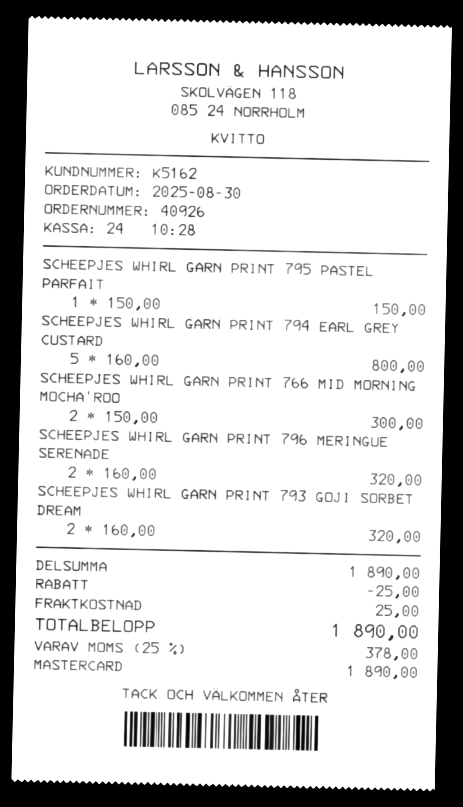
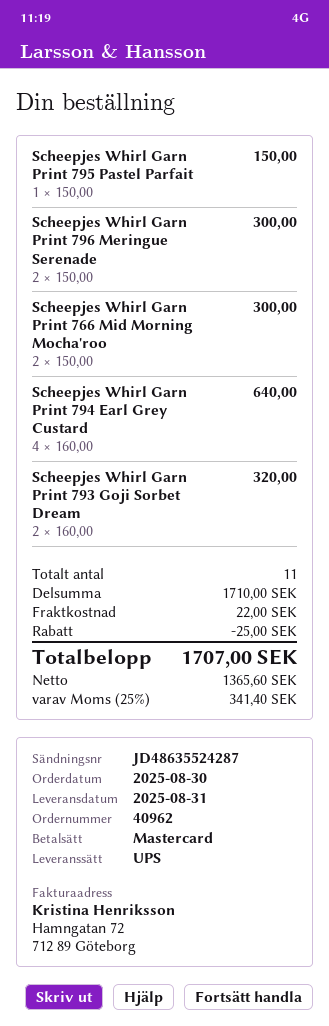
order number: 40926 -> 40962
SCHEEPJES WHIRL GARN PRINT 794 EARL GREY CUSTARD: 5 x 160.00 = 800.00 -> 4 x 160.00 = 640.00
SCHEEPJES WHIRL GARN PRINT 796 MERINGUE SERENADE: 2 x 160.00 = 320.00 -> 2 x 150.00 = 300.00
subtotal: 1890.00 -> 1710.00
shipping: 25.00 -> 22.00
tax: 25% = 378.00 -> 25% = 341.40
total: 1890.00 -> 1707.00

